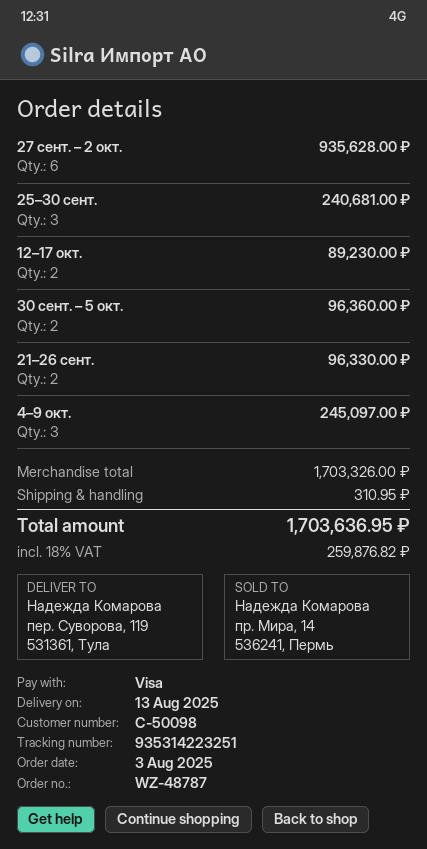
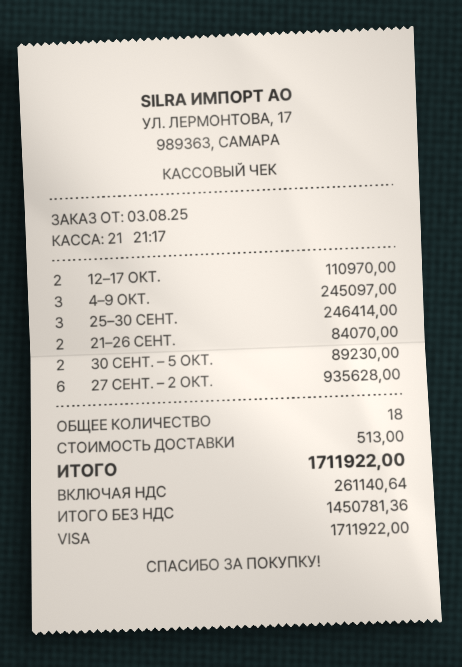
25–30 сент.: 3 for 240681.00 -> 3 for 246414.00
12–17 окт.: 2 for 89230.00 -> 2 for 110970.00
30 сент. – 5 окт.: 2 for 96360.00 -> 2 for 89230.00
21–26 сент.: 2 for 96330.00 -> 2 for 84070.00
shipping: 310.95 -> 513.00
tax: 259876.82 -> 261140.64
total: 1703636.95 -> 1711922.00

